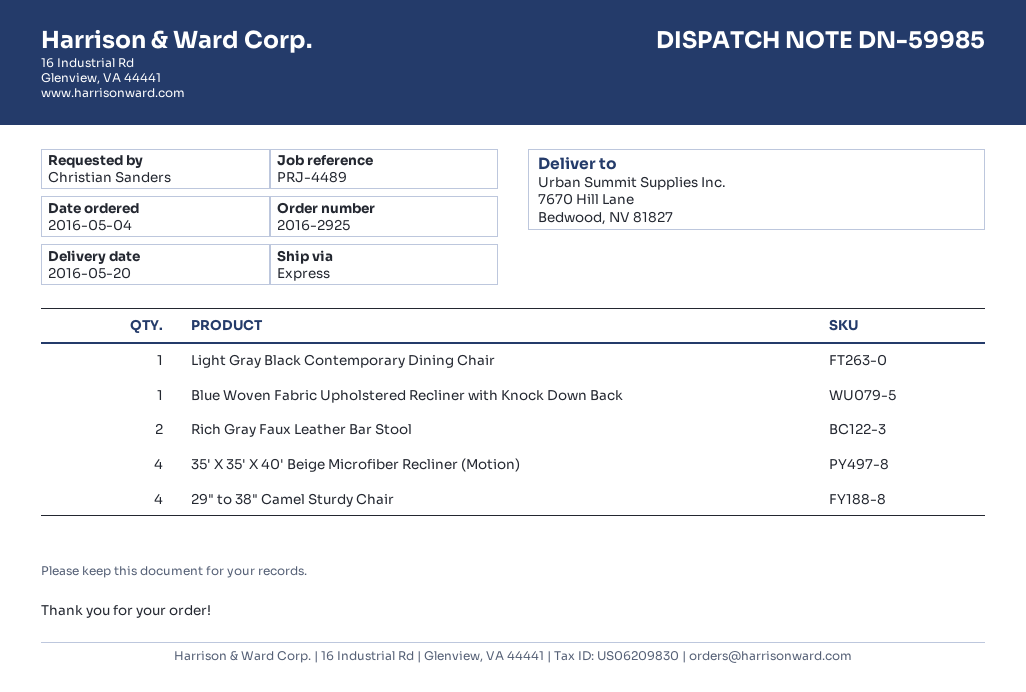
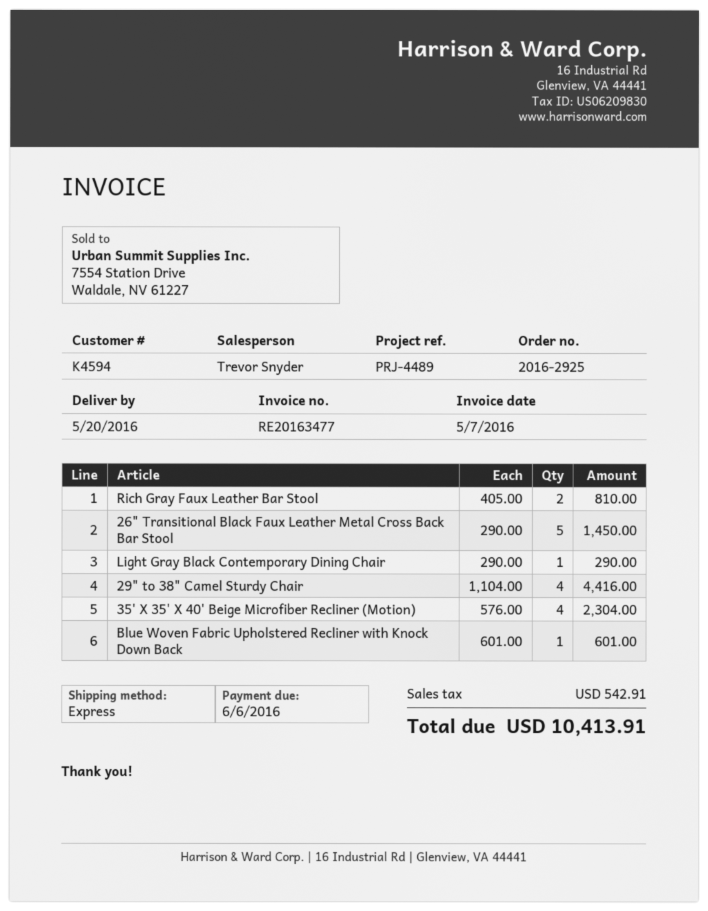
26" Transitional Black Faux Leather Metal Cross Back Bar Stool: none -> 5

